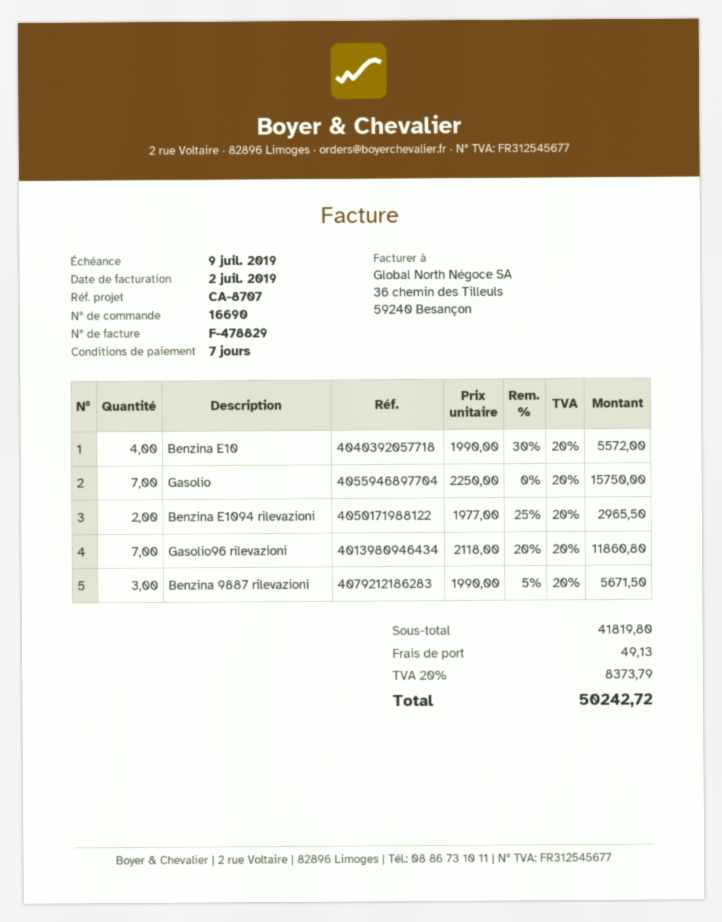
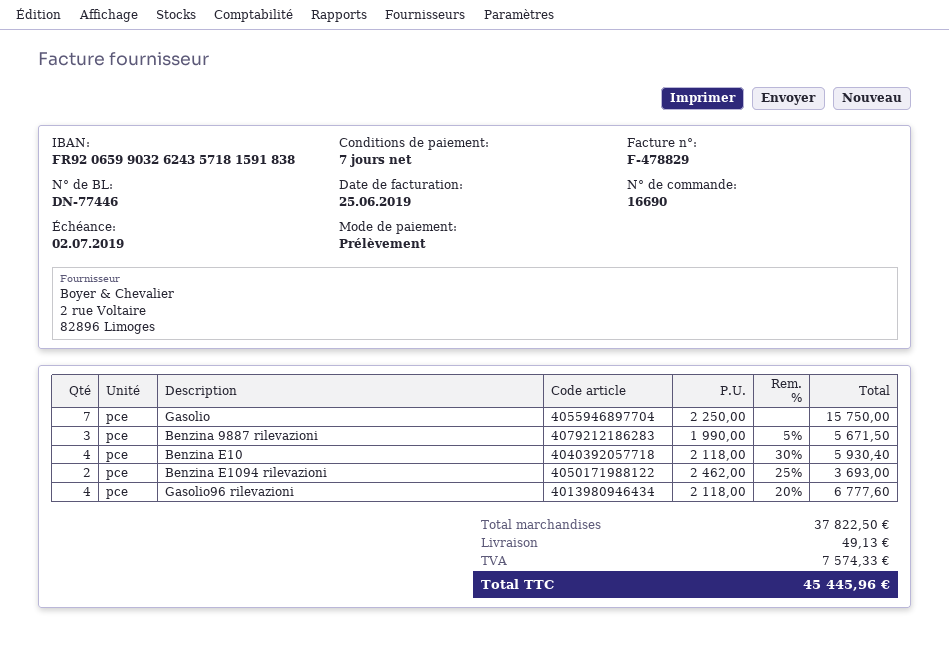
invoice date: 2019-07-02 -> 2019-06-25
due date: 2019-07-09 -> 2019-07-02
Benzina E10: 4 x 1990.00 - 30% = 5572.00 -> 4 x 2118.00 - 30% = 5930.40
Benzina E1094 rilevazioni: 2 x 1977.00 - 25% = 2965.50 -> 2 x 2462.00 - 25% = 3693.00
Gasolio96 rilevazioni: 7 x 2118.00 - 20% = 11860.80 -> 4 x 2118.00 - 20% = 6777.60
subtotal: 41819.80 -> 37822.50
tax: 8373.79 -> 7574.33
total: 50242.72 -> 45445.96

